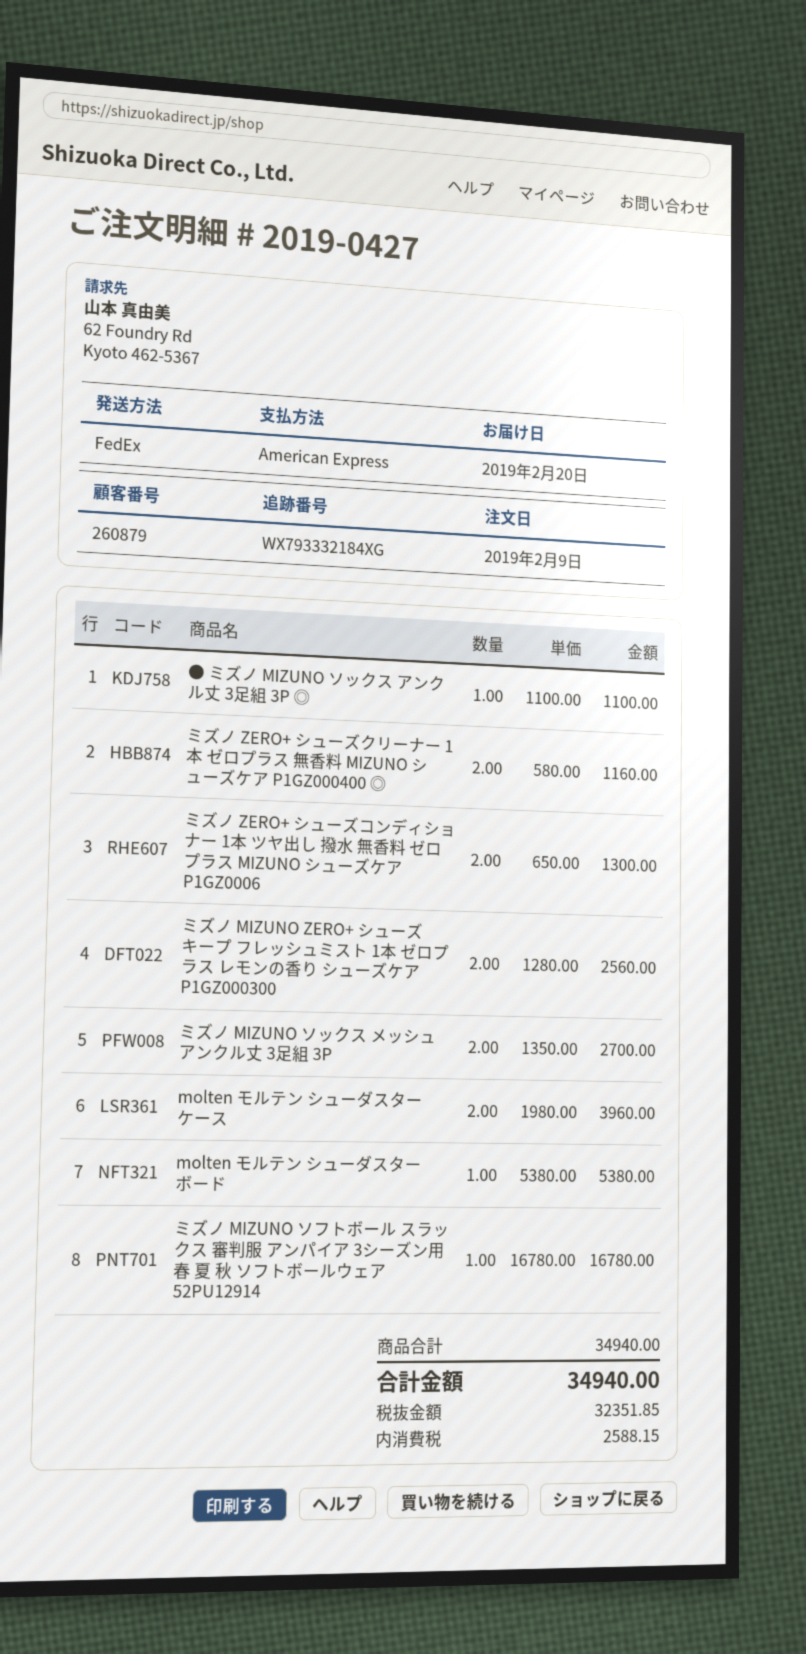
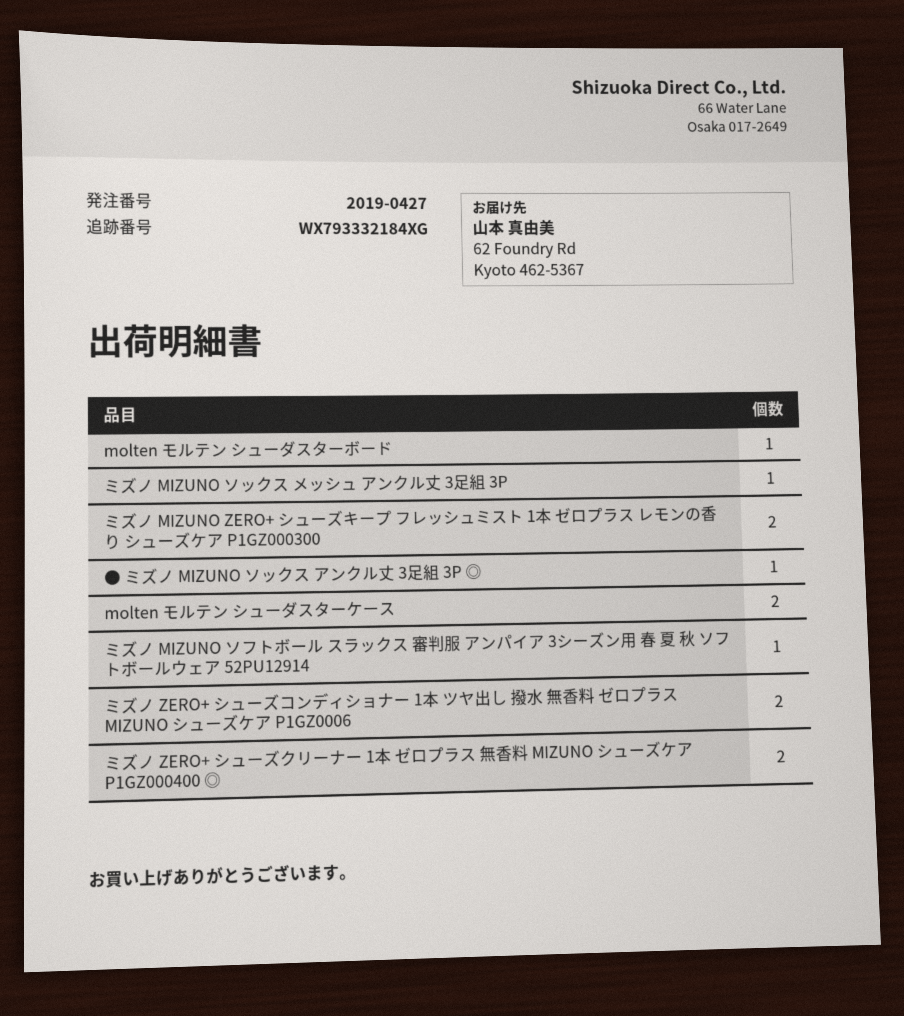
ミズノ MIZUNO ソックス メッシュ アンクル丈 3足組 3P: 2 -> 1

